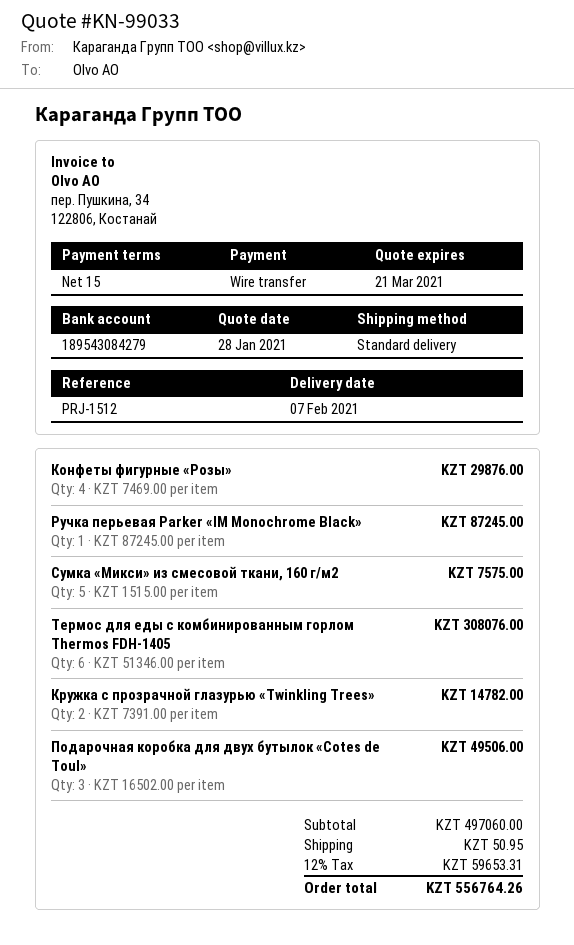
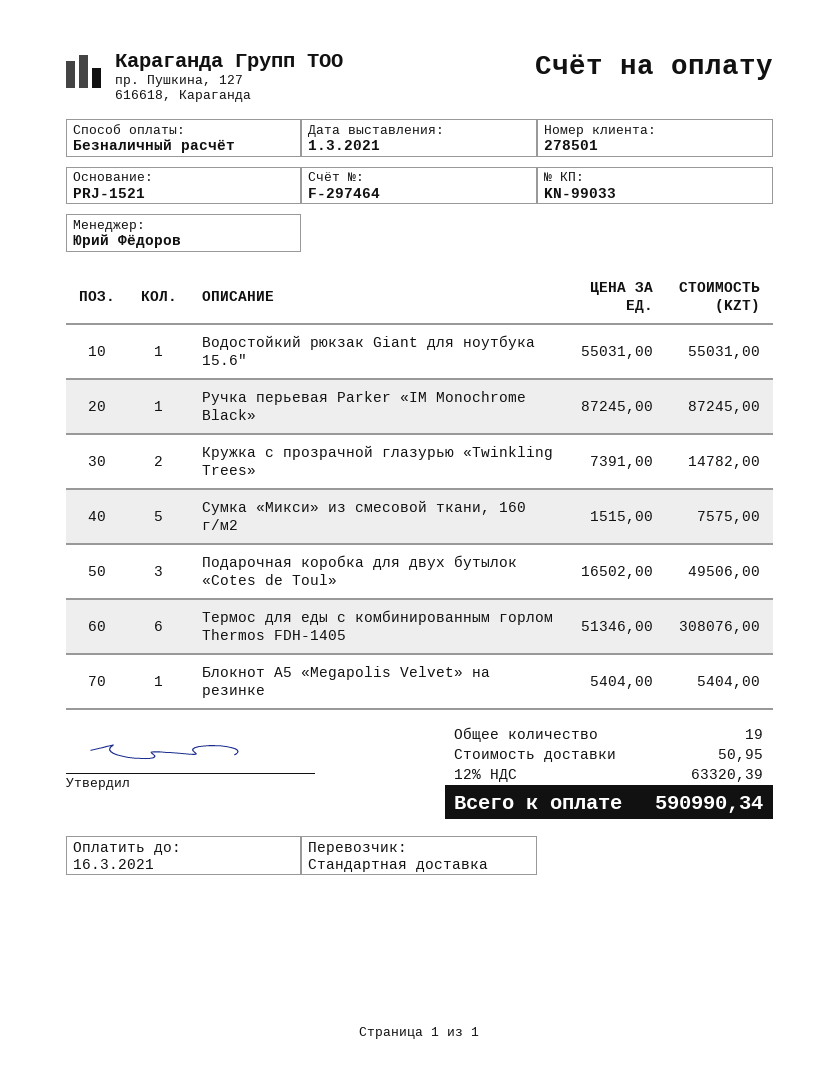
reference: PRJ-1512 -> PRJ-1521
Конфеты фигурные «Розы»: 4 x 7469.00 = 29876.00 -> none
Водостойкий рюкзак Giant для ноутбука 15.6": none -> 1 x 55031.00 = 55031.00
Блокнот А5 «Megapolis Velvet» на резинке: none -> 1 x 5404.00 = 5404.00
tax: 12% = 59653.31 -> 12% = 63320.39
total: 556764.26 -> 590990.34

